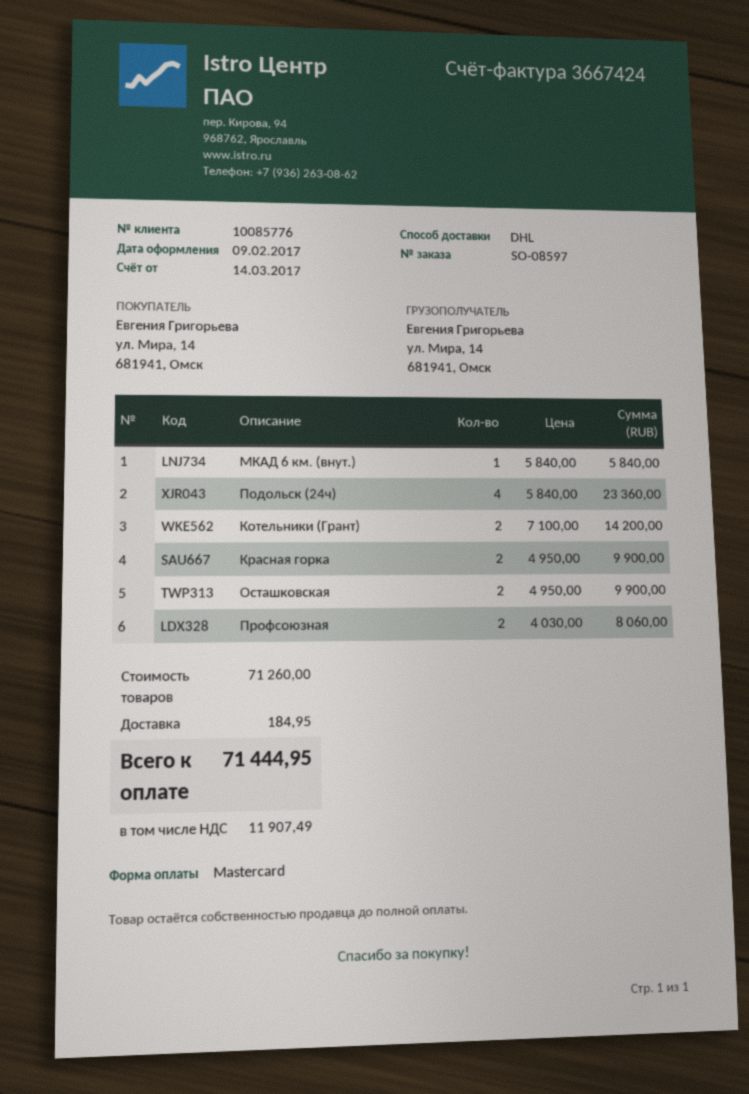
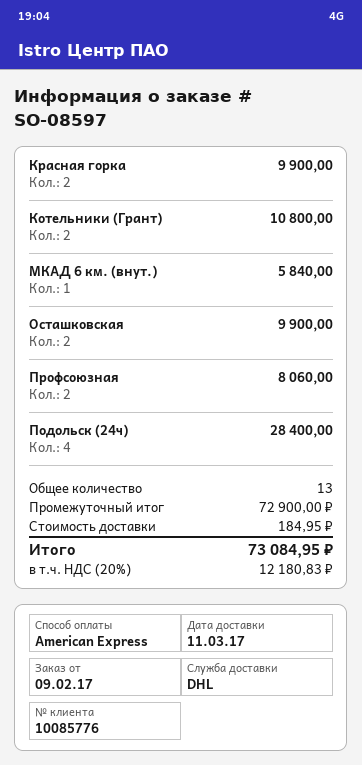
payment method: Mastercard -> American Express
Подольск (24ч): 4 for 23360.00 -> 4 for 28400.00
Котельники (Грант): 2 for 14200.00 -> 2 for 10800.00
subtotal: 71260.00 -> 72900.00
tax: 11907.49 -> 12180.83
total: 71444.95 -> 73084.95

